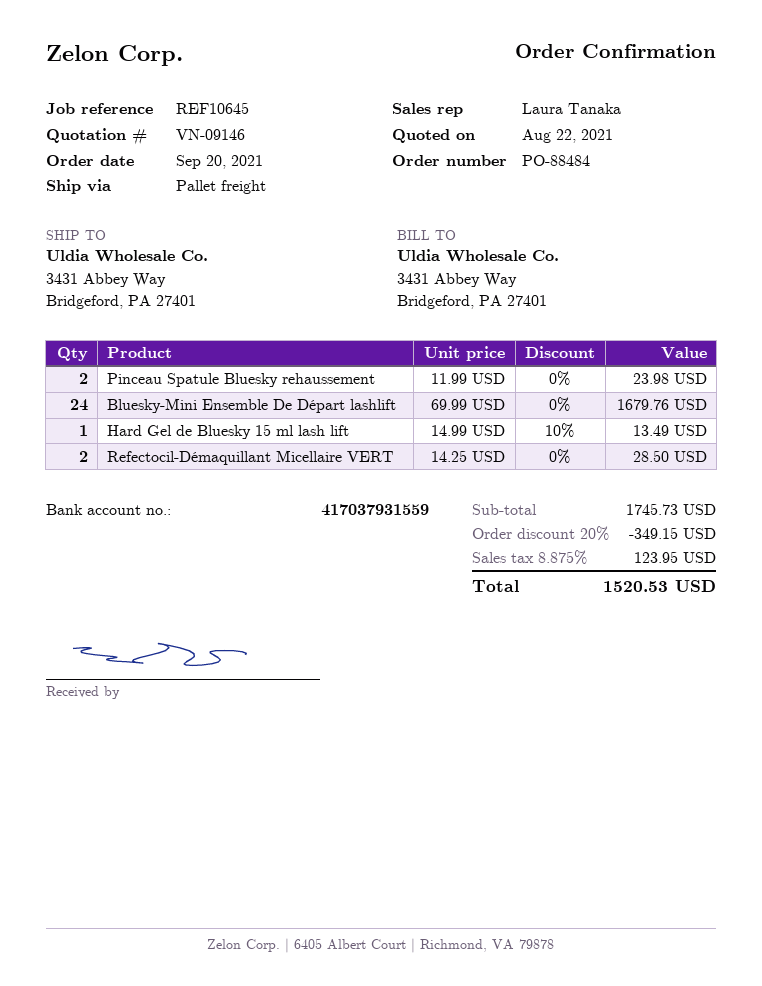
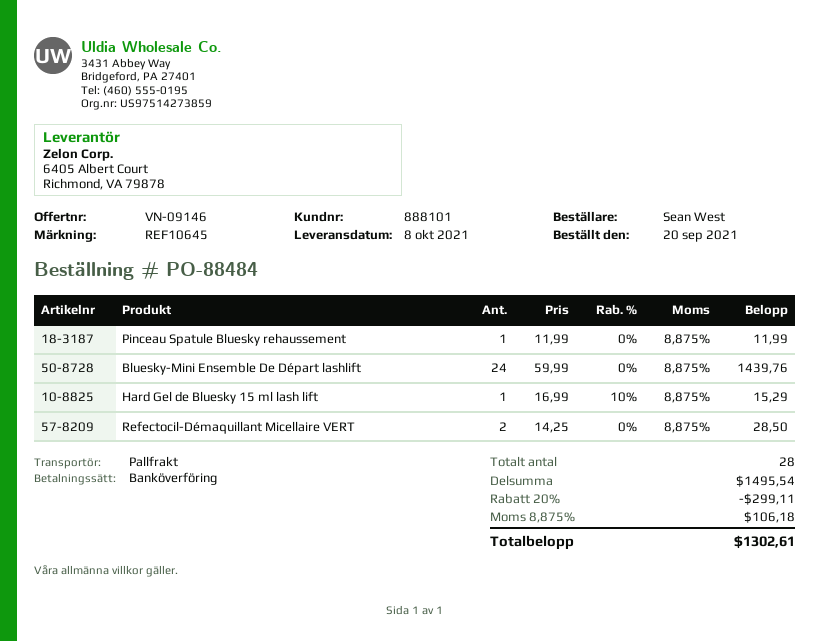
Pinceau Spatule Bluesky rehaussement: 2 x 11.99 = 23.98 -> 1 x 11.99 = 11.99
Bluesky-Mini Ensemble De Départ lashlift: 24 x 69.99 = 1679.76 -> 24 x 59.99 = 1439.76
Hard Gel de Bluesky 15 ml lash lift: 1 x 14.99 - 10% = 13.49 -> 1 x 16.99 - 10% = 15.29
subtotal: 1745.73 -> 1495.54
discount: 20% = 349.15 -> 20% = 299.11
tax: 8.875% = 123.95 -> 8.875% = 106.18
total: 1520.53 -> 1302.61

